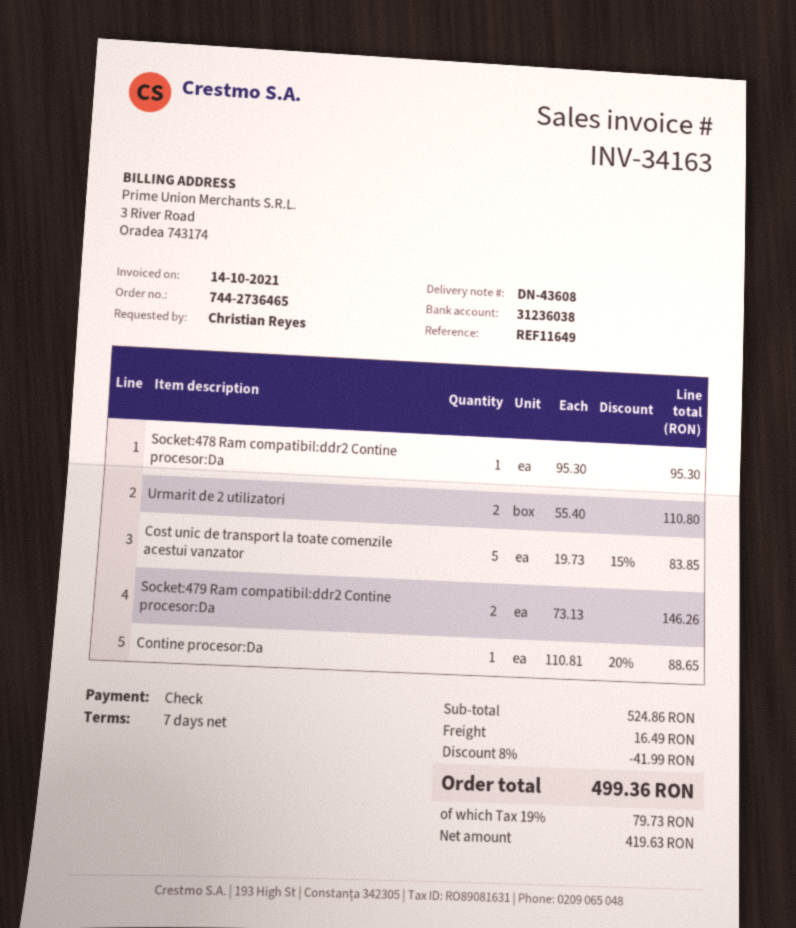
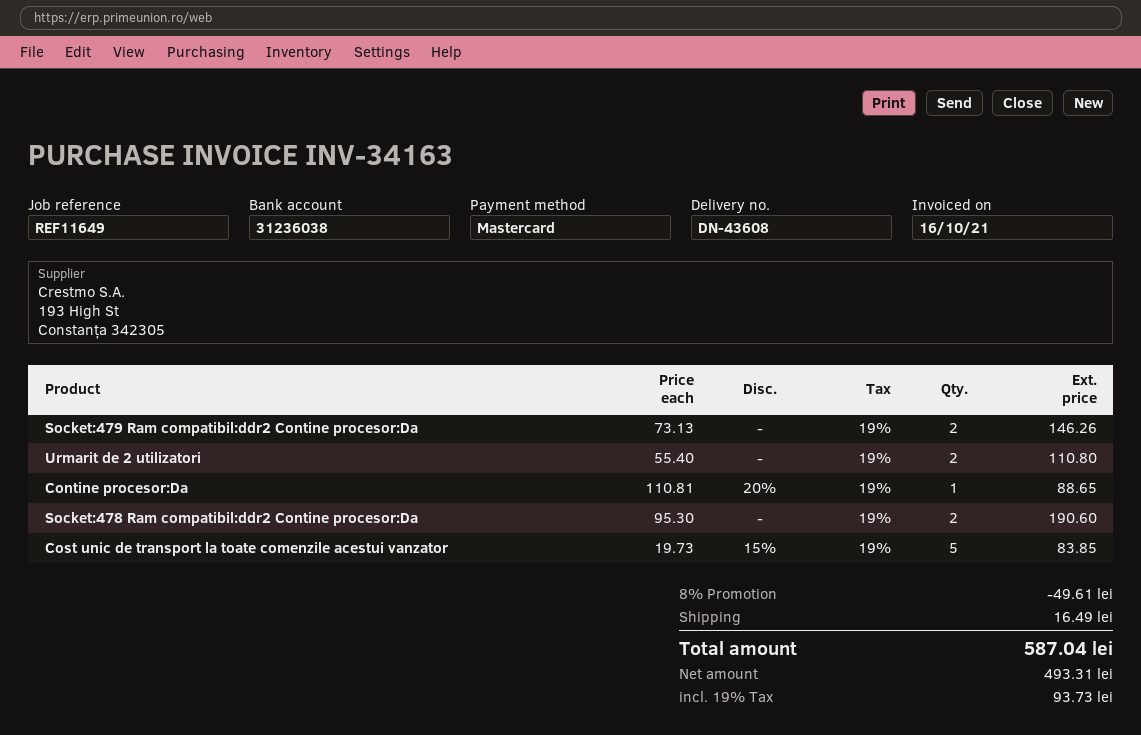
invoice date: 2021-10-14 -> 2021-10-16
payment method: cheque -> Mastercard
Socket:478 Ram compatibil:ddr2 Contine procesor:Da: 1 x 95.30 = 95.30 -> 2 x 95.30 = 190.60
discount: 8% = 41.99 -> 8% = 49.61
net: 419.63 -> 493.31
tax: 19% = 79.73 -> 19% = 93.73
total: 499.36 -> 587.04

